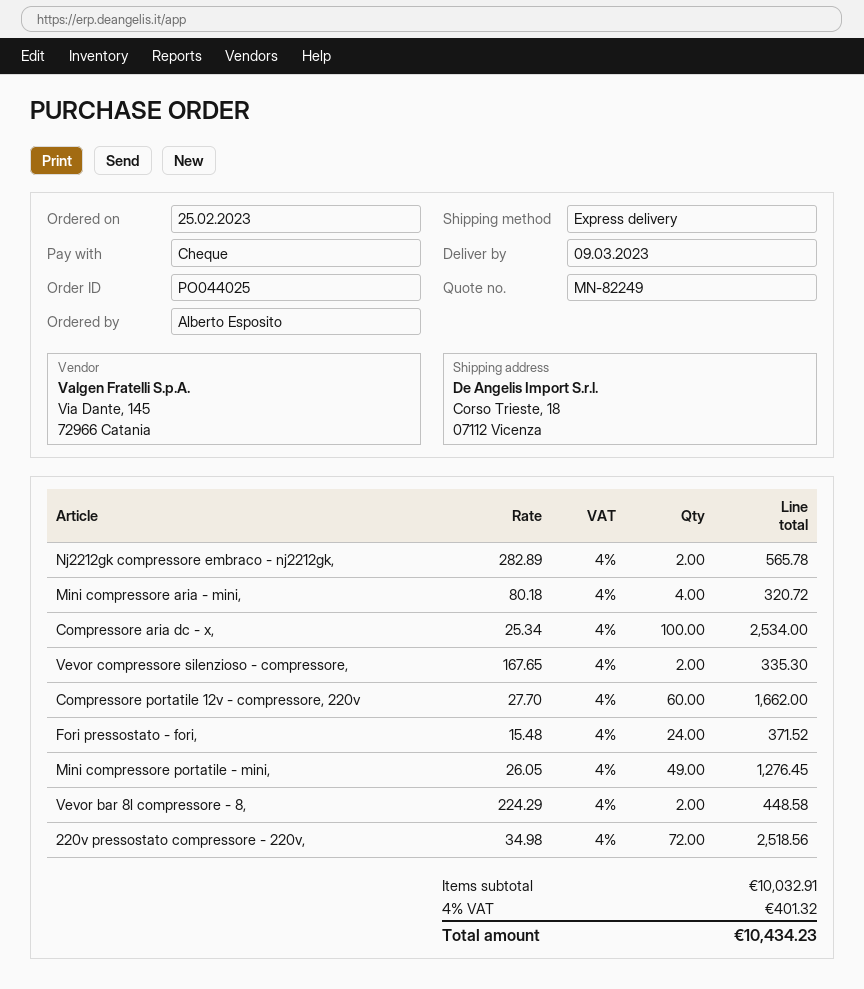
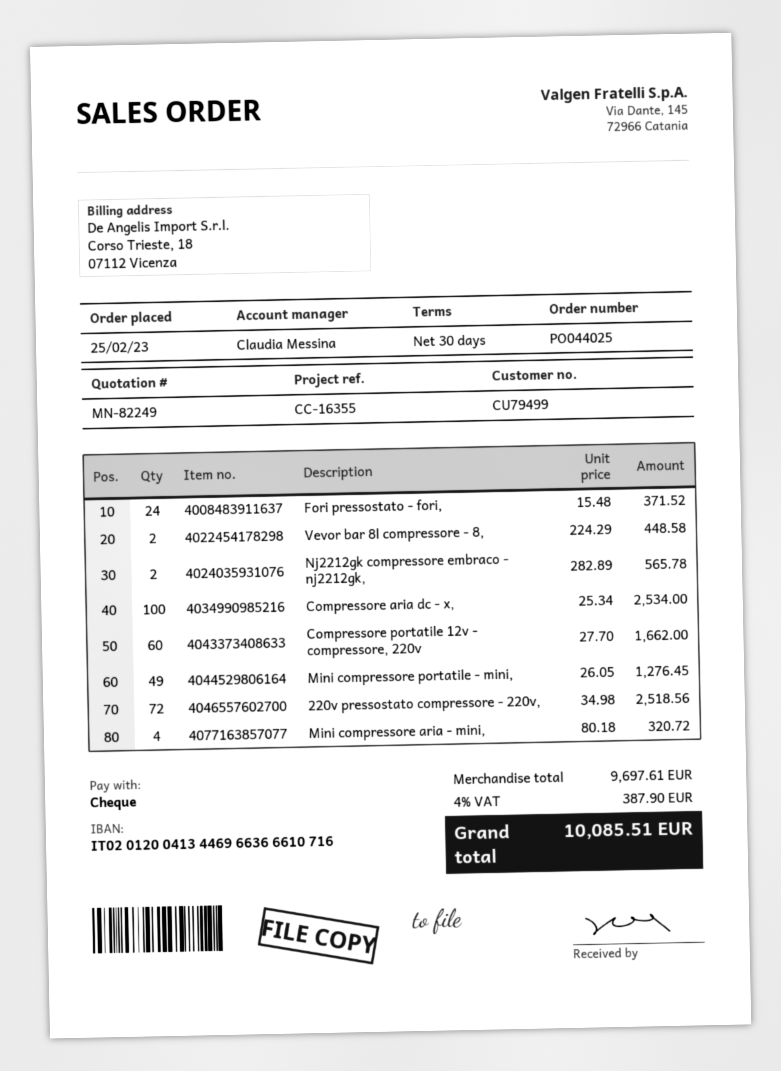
Vevor compressore silenzioso - compressore,: 2 x 167.65 = 335.30 -> none
subtotal: 10032.91 -> 9697.61
tax: 4% = 401.32 -> 4% = 387.90
total: 10434.23 -> 10085.51

